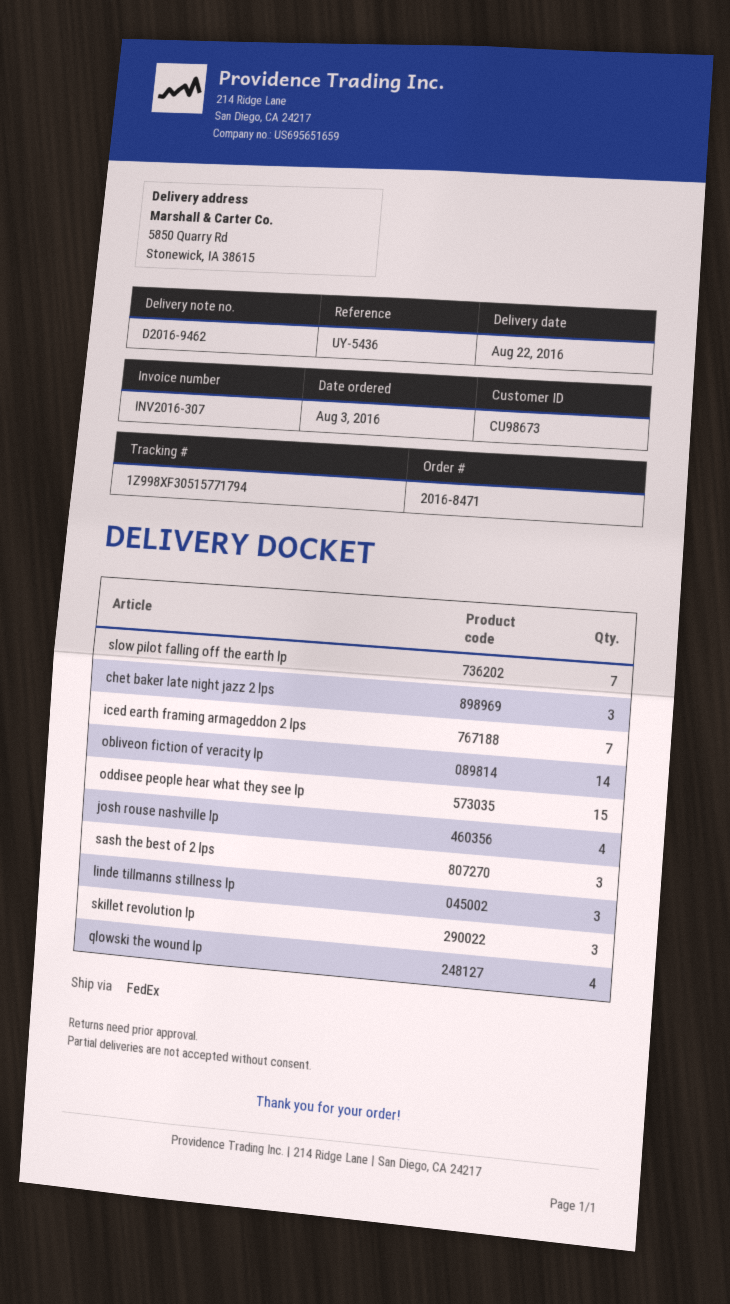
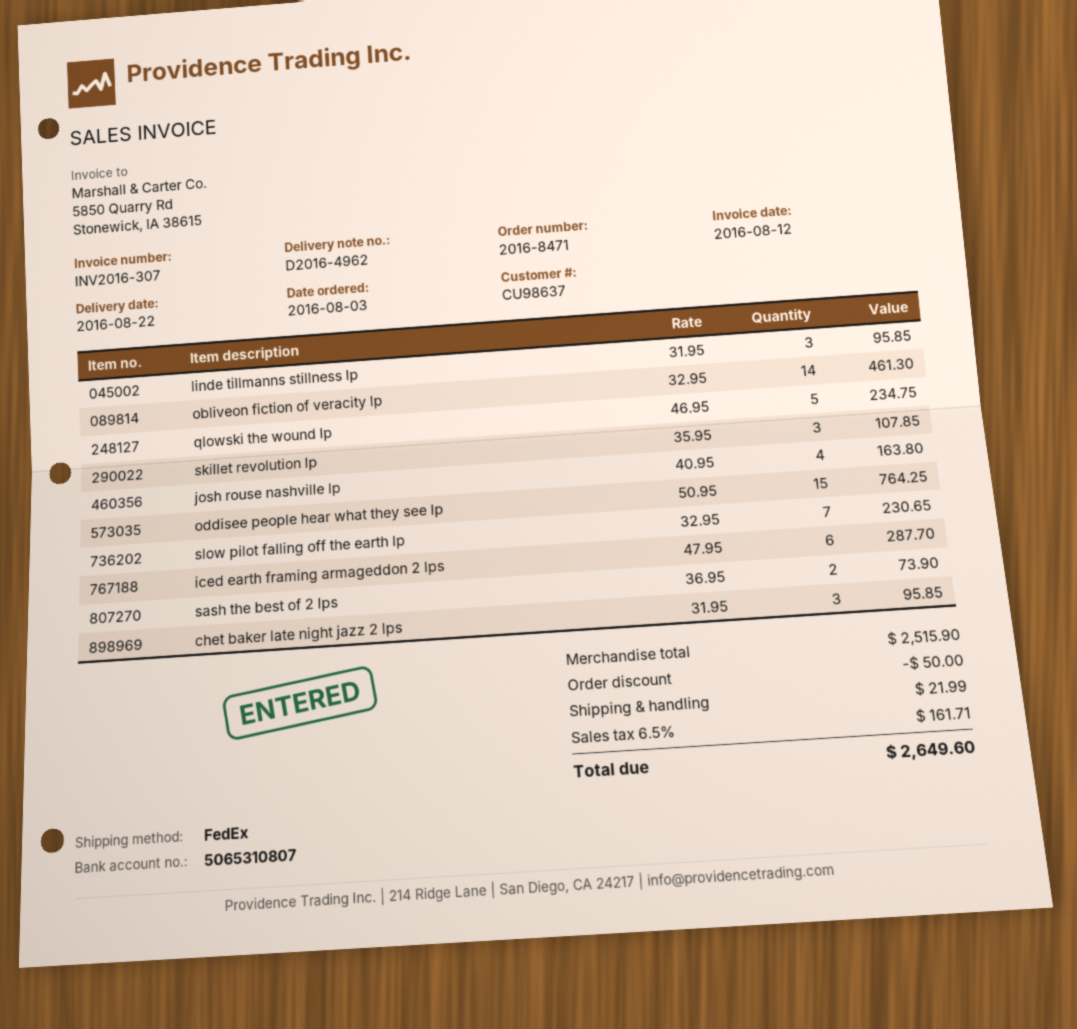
delivery note number: D2016-9462 -> D2016-4962
customer number: CU98673 -> CU98637
iced earth framing armageddon 2 lps: 7 -> 6
sash the best of 2 lps: 3 -> 2
qlowski the wound lp: 4 -> 5

